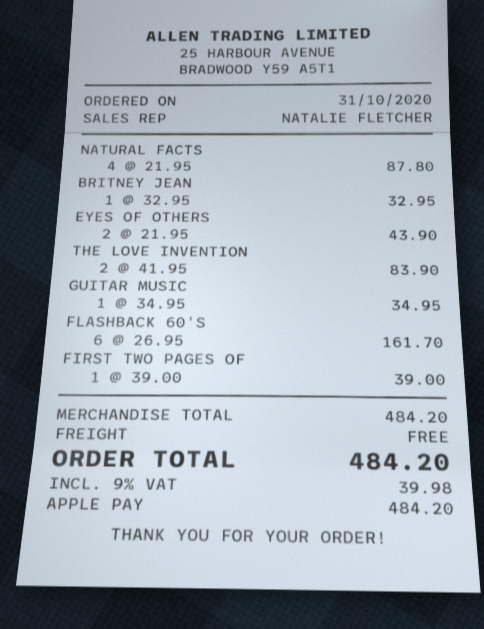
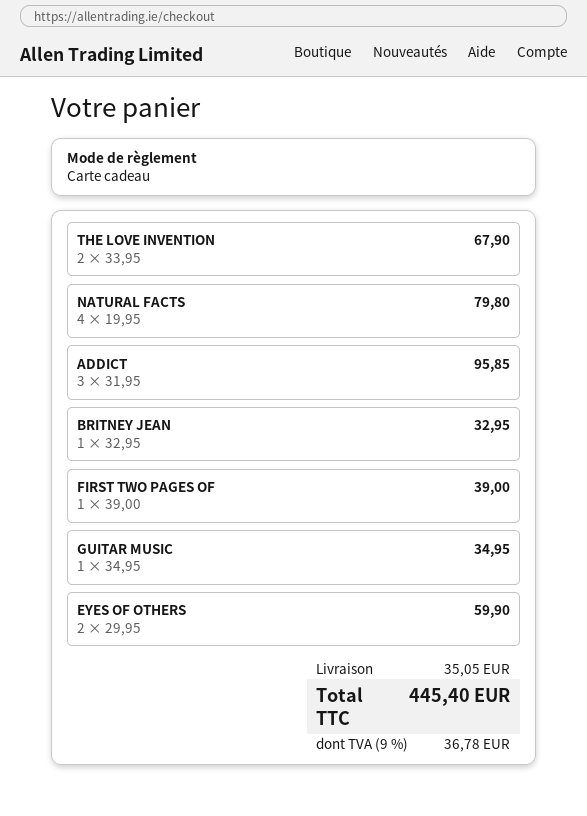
payment method: Apple Pay -> gift card
NATURAL FACTS: 4 x 21.95 = 87.80 -> 4 x 19.95 = 79.80
EYES OF OTHERS: 2 x 21.95 = 43.90 -> 2 x 29.95 = 59.90
THE LOVE INVENTION: 2 x 41.95 = 83.90 -> 2 x 33.95 = 67.90
FLASHBACK 60'S: 6 x 26.95 = 161.70 -> none
ADDICT: none -> 3 x 31.95 = 95.85
shipping: 0.00 -> 35.05
tax: 9% = 39.98 -> 9% = 36.78
total: 484.20 -> 445.40

